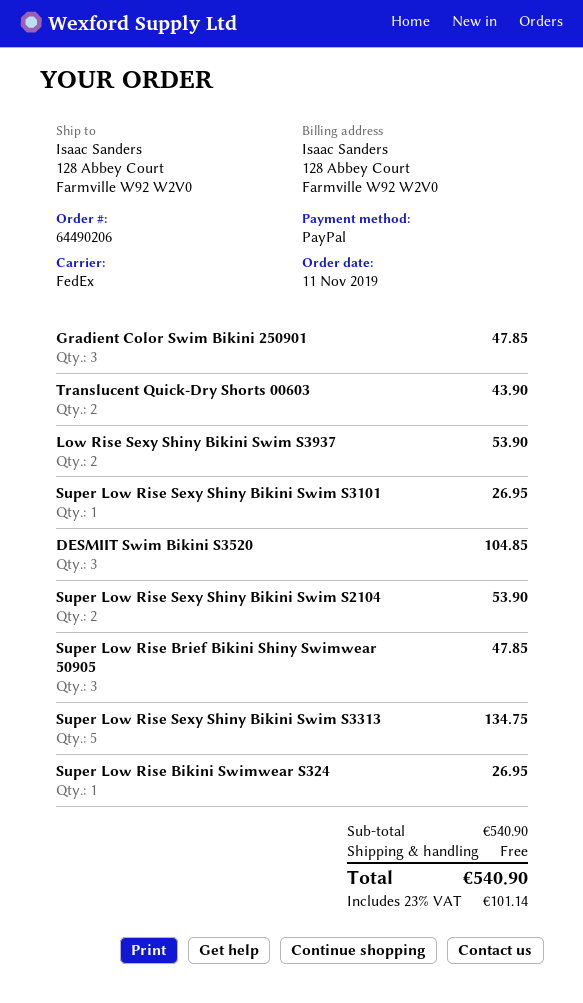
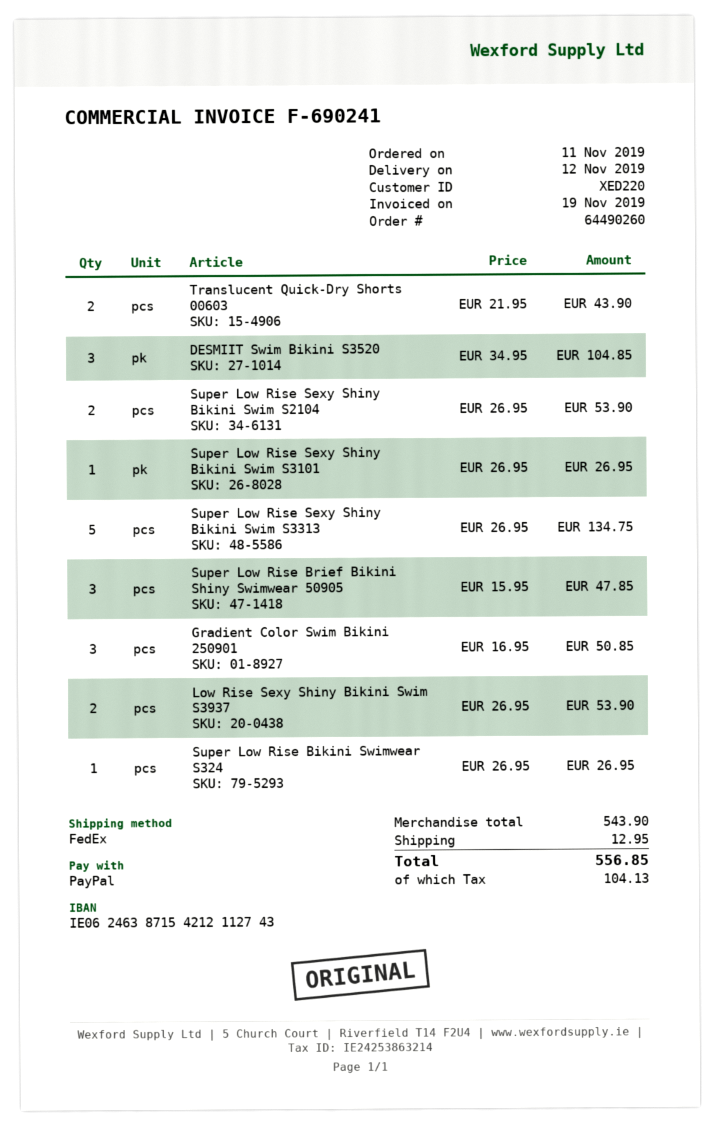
order number: 64490206 -> 64490260
Gradient Color Swim Bikini 250901: 3 for 47.85 -> 3 for 50.85
subtotal: 540.90 -> 543.90
shipping: 0.00 -> 12.95
tax: 101.14 -> 104.13
total: 540.90 -> 556.85

